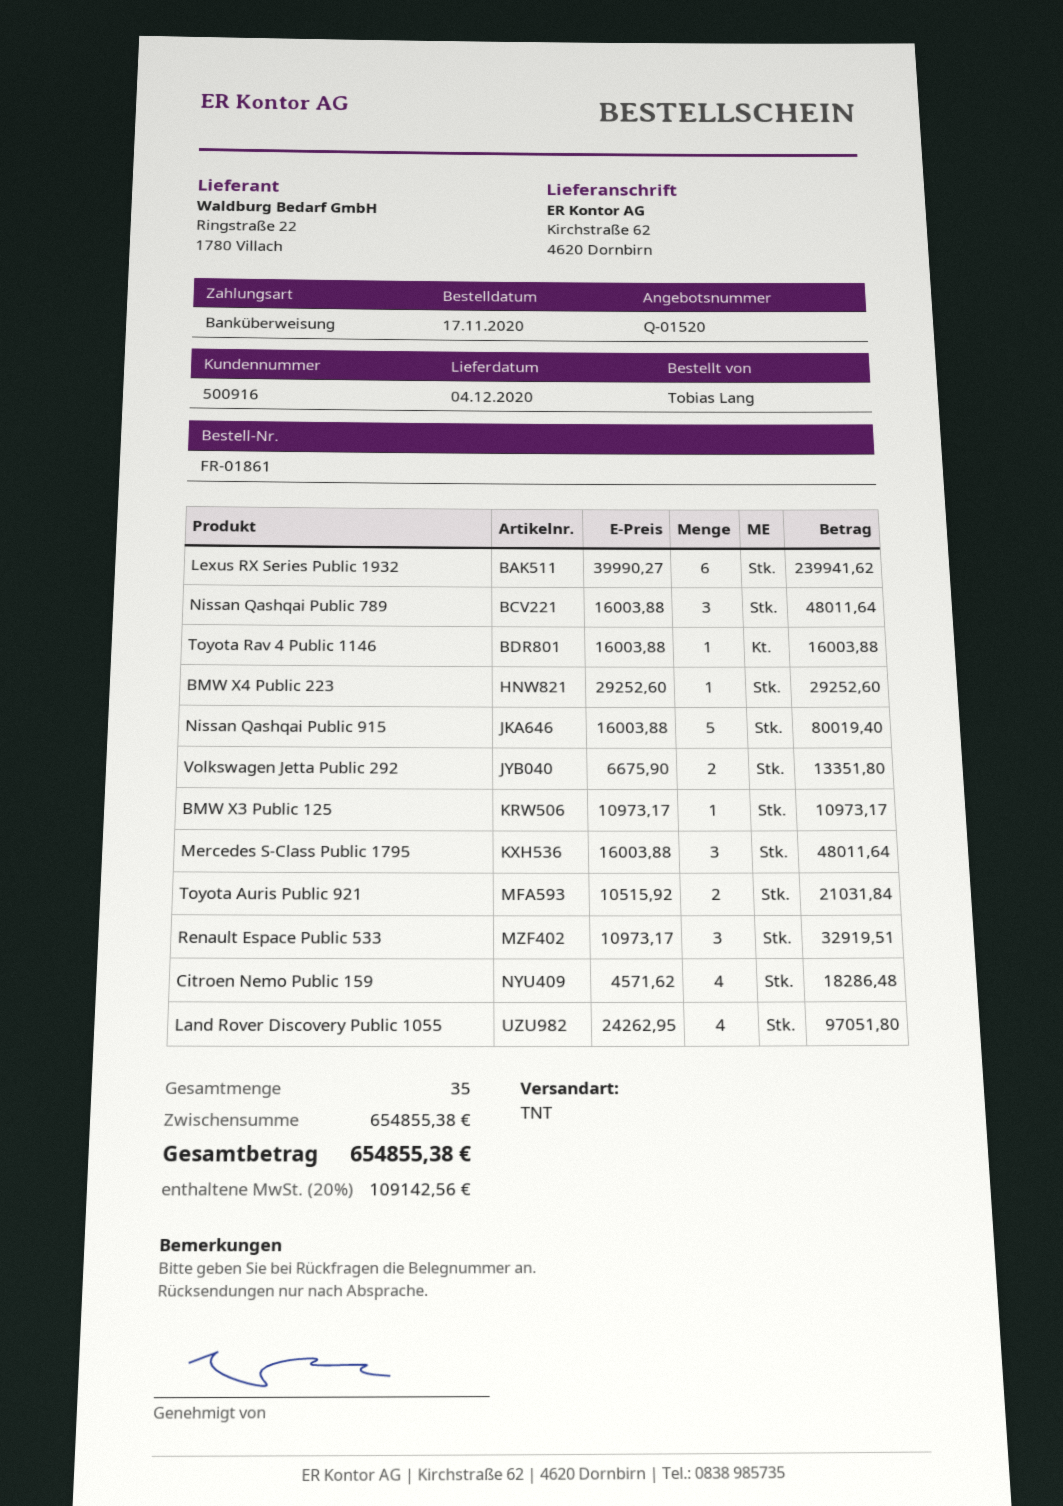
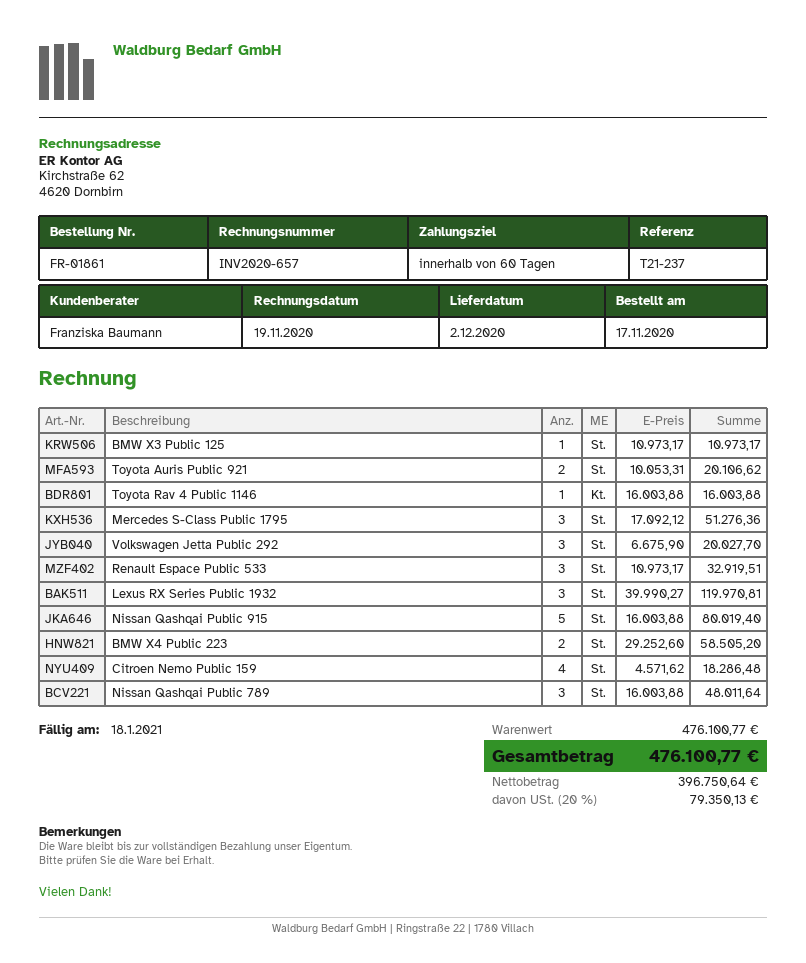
delivery date: 2020-12-04 -> 2020-12-02
Lexus RX Series Public 1932: 6 x 39990.27 = 239941.62 -> 3 x 39990.27 = 119970.81
BMW X4 Public 223: 1 x 29252.60 = 29252.60 -> 2 x 29252.60 = 58505.20
Volkswagen Jetta Public 292: 2 x 6675.90 = 13351.80 -> 3 x 6675.90 = 20027.70
Mercedes S-Class Public 1795: 3 x 16003.88 = 48011.64 -> 3 x 17092.12 = 51276.36
Toyota Auris Public 921: 2 x 10515.92 = 21031.84 -> 2 x 10053.31 = 20106.62
Land Rover Discovery Public 1055: 4 x 24262.95 = 97051.80 -> none
subtotal: 654855.38 -> 476100.77
tax: 20% = 109142.56 -> 20% = 79350.13
total: 654855.38 -> 476100.77

